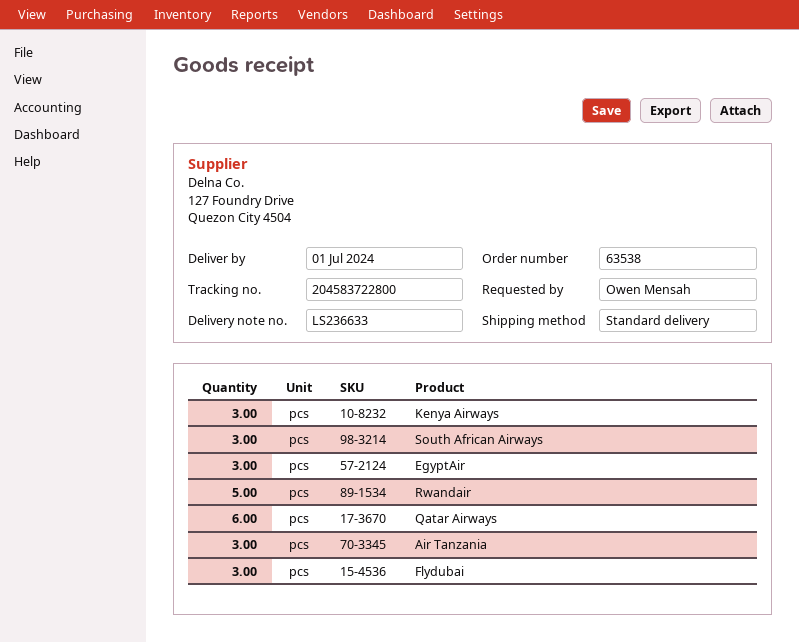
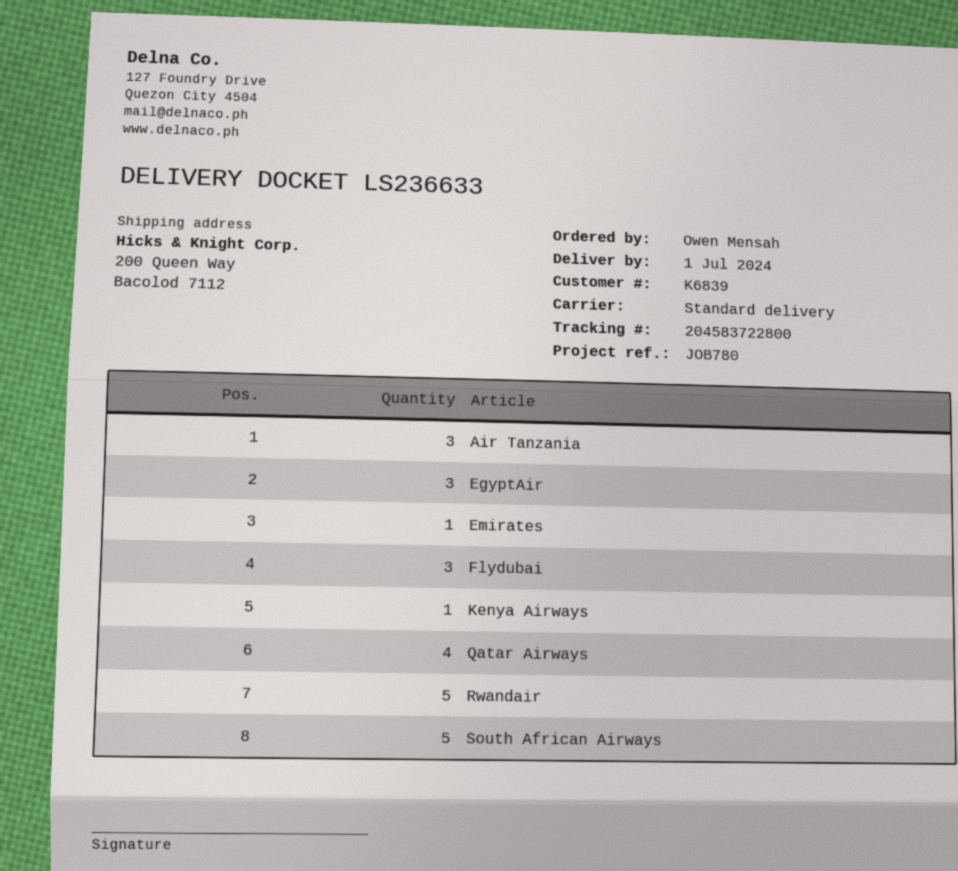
Kenya Airways: 3 -> 1
South African Airways: 3 -> 5
Qatar Airways: 6 -> 4
Emirates: none -> 1

